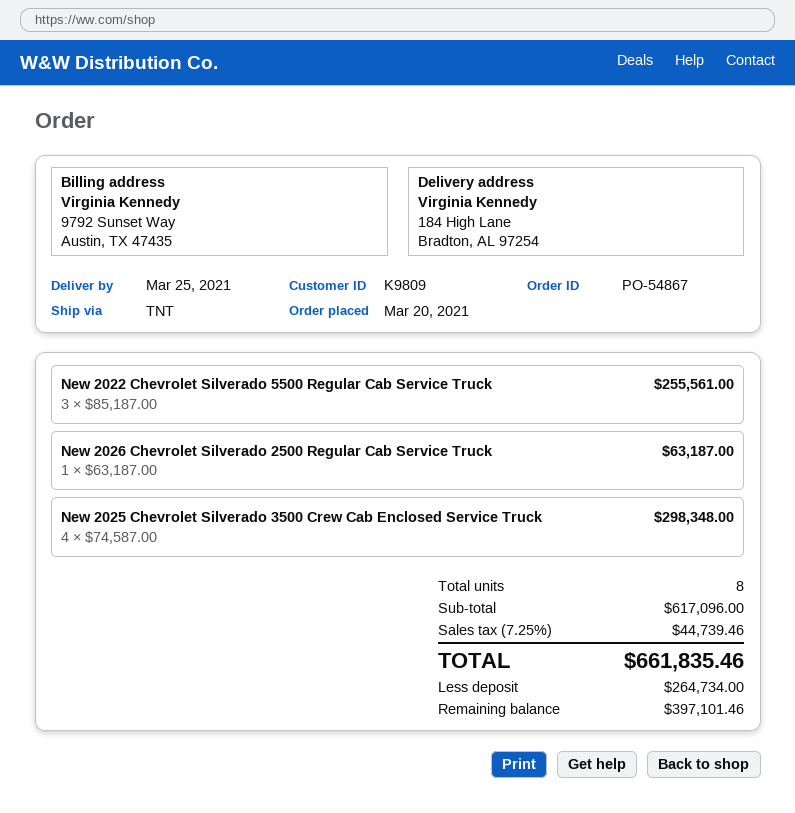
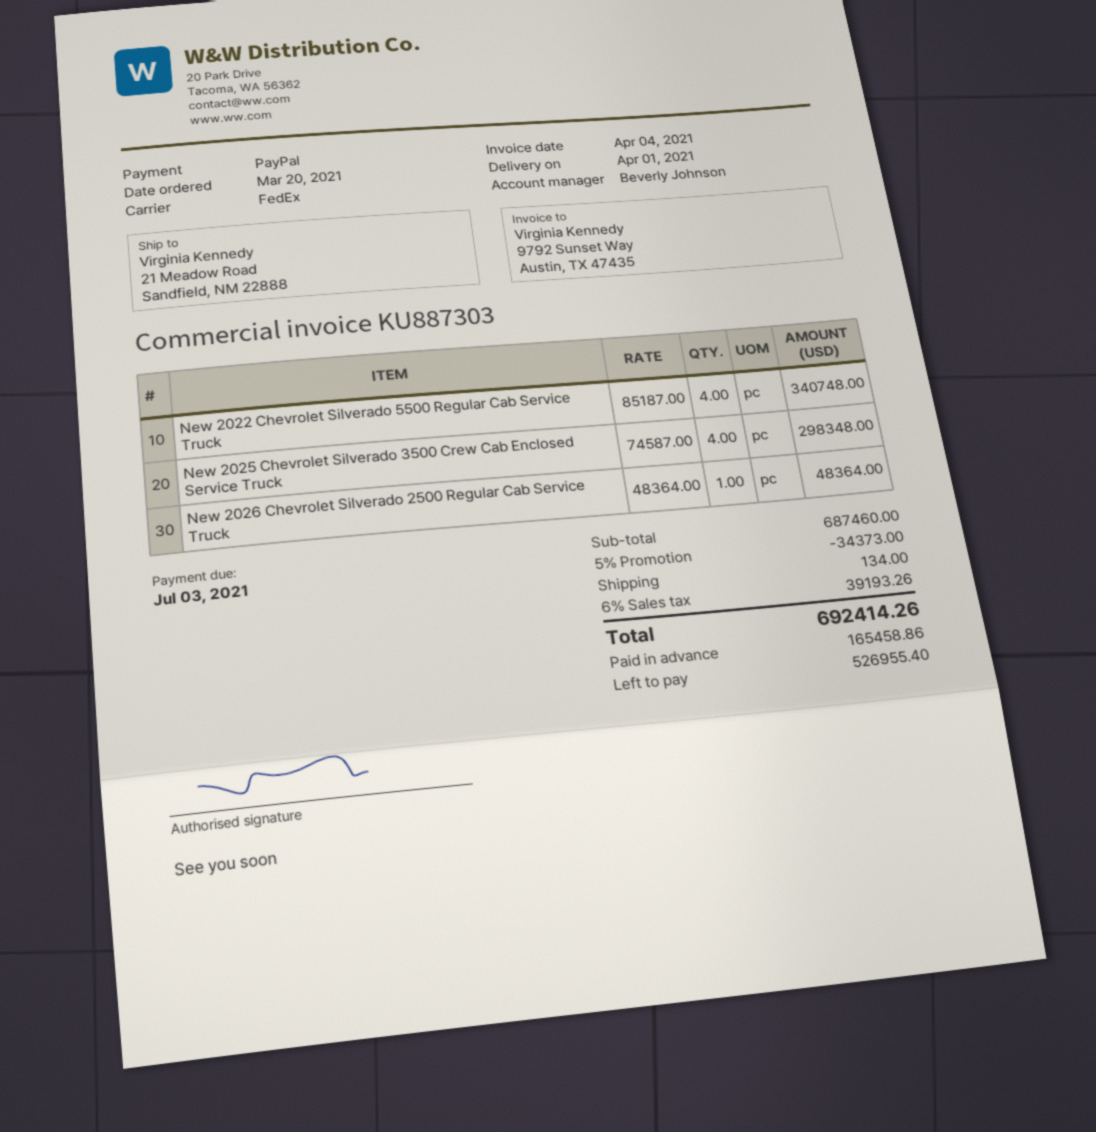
delivery date: 2021-03-25 -> 2021-04-01
shipping method: TNT -> FedEx
ship to: 184 High Lane, Bradton, AL 97254 -> 21 Meadow Road, Sandfield, NM 22888
New 2022 Chevrolet Silverado 5500 Regular Cab Service Truck: 3 x 85187.00 = 255561.00 -> 4 x 85187.00 = 340748.00
New 2026 Chevrolet Silverado 2500 Regular Cab Service Truck: 1 x 63187.00 = 63187.00 -> 1 x 48364.00 = 48364.00
subtotal: 617096.00 -> 687460.00
discount: none -> 5% = 34373.00
shipping: none -> 134.00
tax: 7.25% = 44739.46 -> 6% = 39193.26
total: 661835.46 -> 692414.26
deposit: 264734.00 -> 165458.86
balance: 397101.46 -> 526955.40

